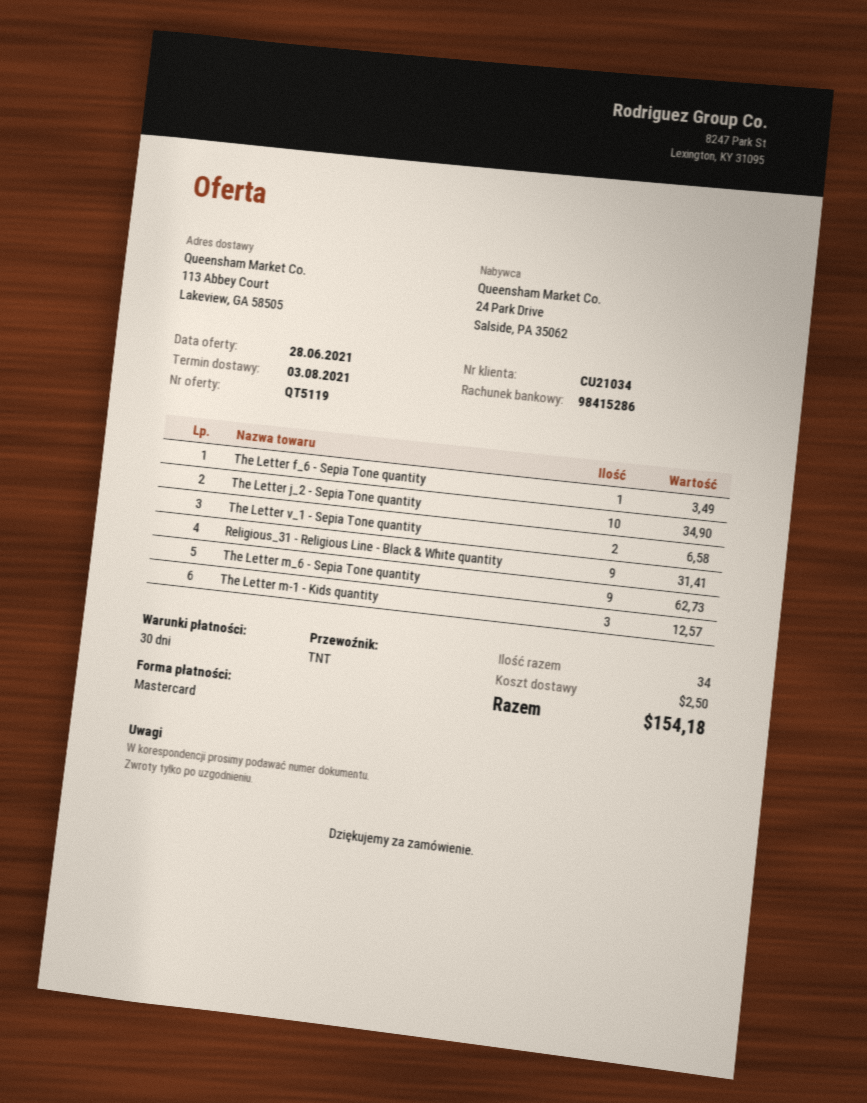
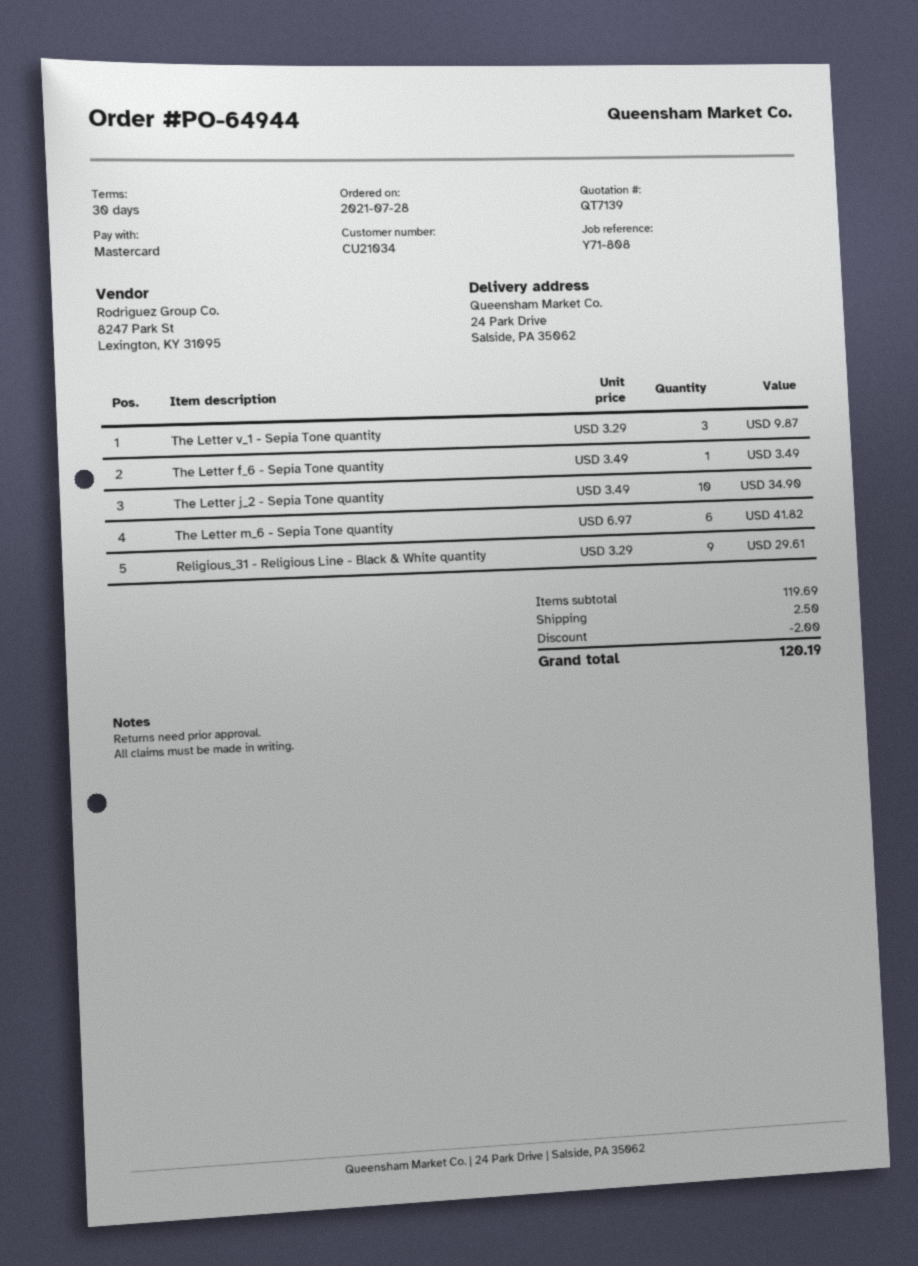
quote number: QT5119 -> QT7139
ship to: 113 Abbey Court, Lakeview, GA 58505 -> 24 Park Drive, Salside, PA 35062
The Letter v_1 - Sepia Tone quantity: 2 for 6.58 -> 3 for 9.87
Religious_31 - Religious Line - Black & White quantity: 9 for 31.41 -> 9 for 29.61
The Letter m_6 - Sepia Tone quantity: 9 for 62.73 -> 6 for 41.82
The Letter m-1 - Kids quantity: 3 for 12.57 -> none
discount: none -> 2.00
total: 154.18 -> 120.19

